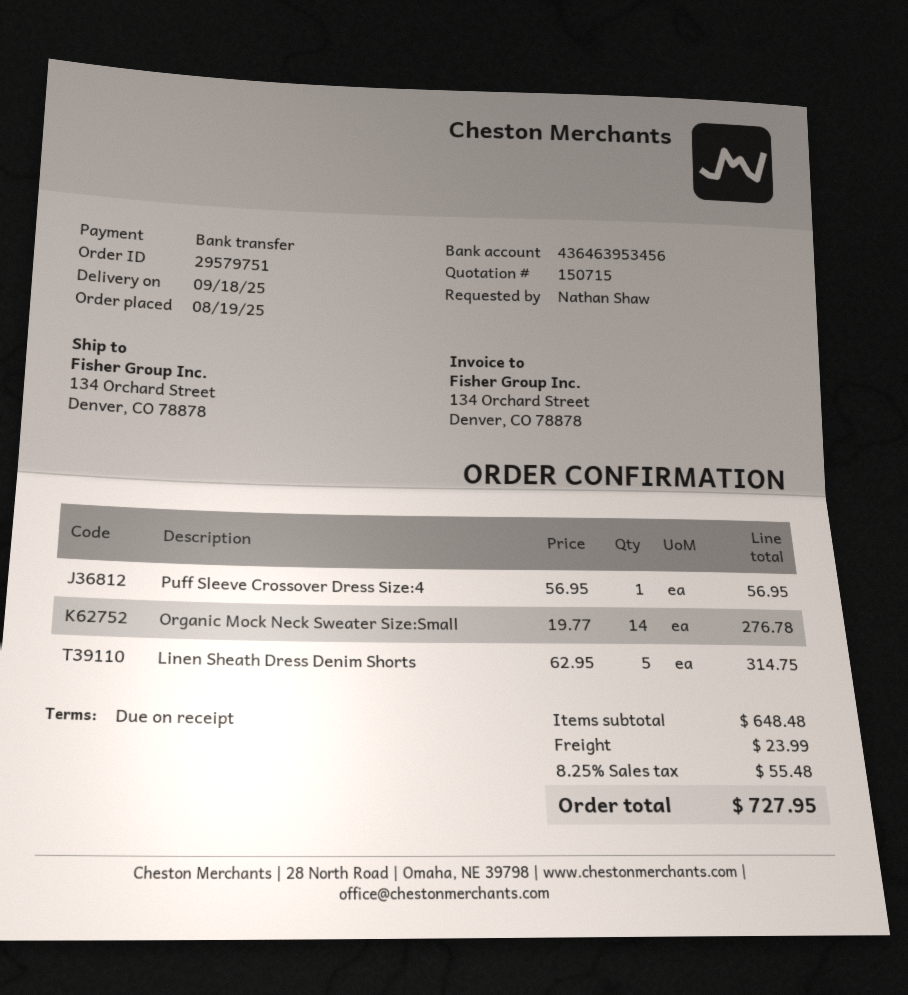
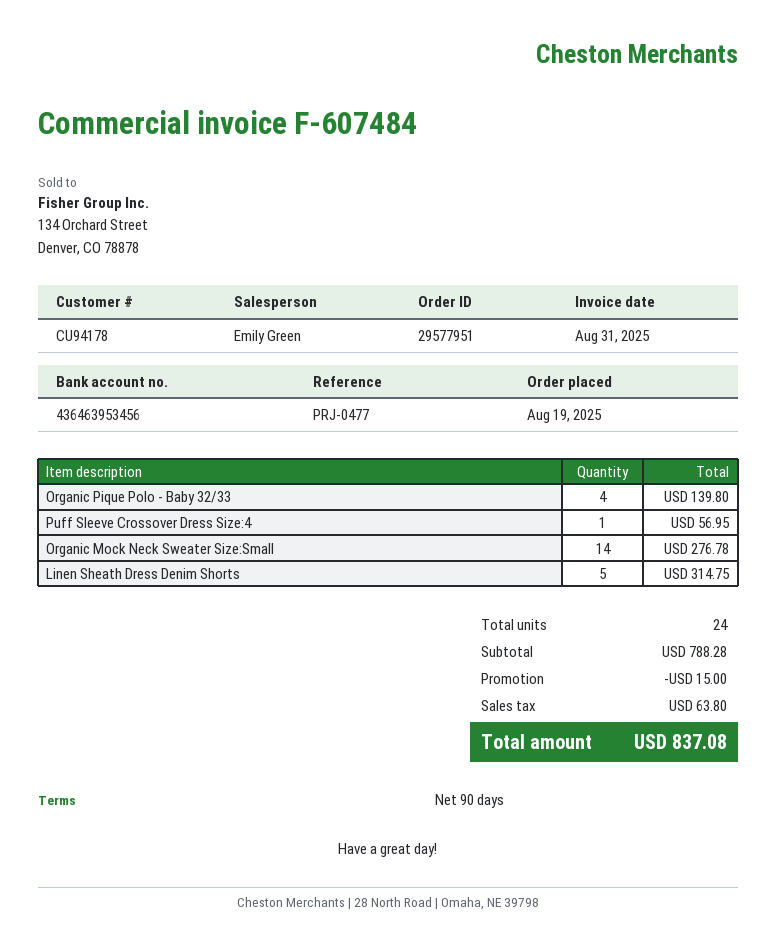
order number: 29579751 -> 29577951
payment terms: on receipt -> 90 days
Organic Pique Polo - Baby 32/33: none -> 4 for 139.80
subtotal: 648.48 -> 788.28
discount: none -> 15.00
shipping: 23.99 -> none
tax: 55.48 -> 63.80
total: 727.95 -> 837.08

